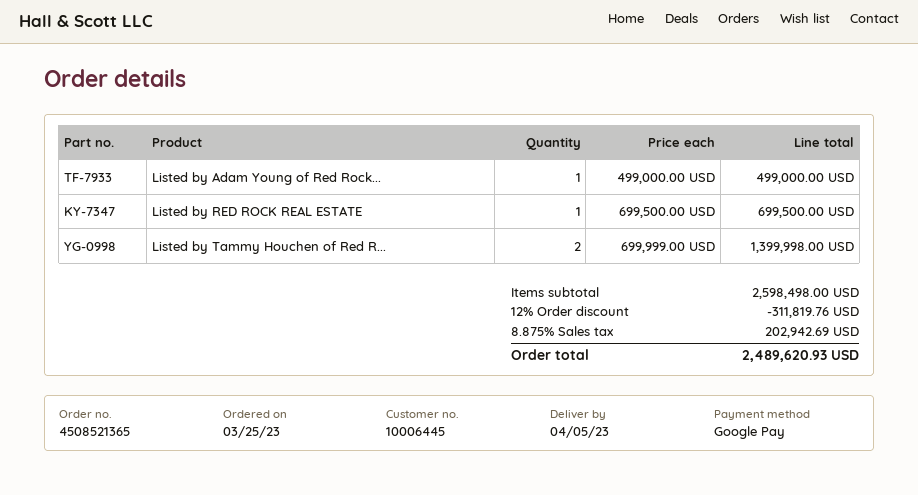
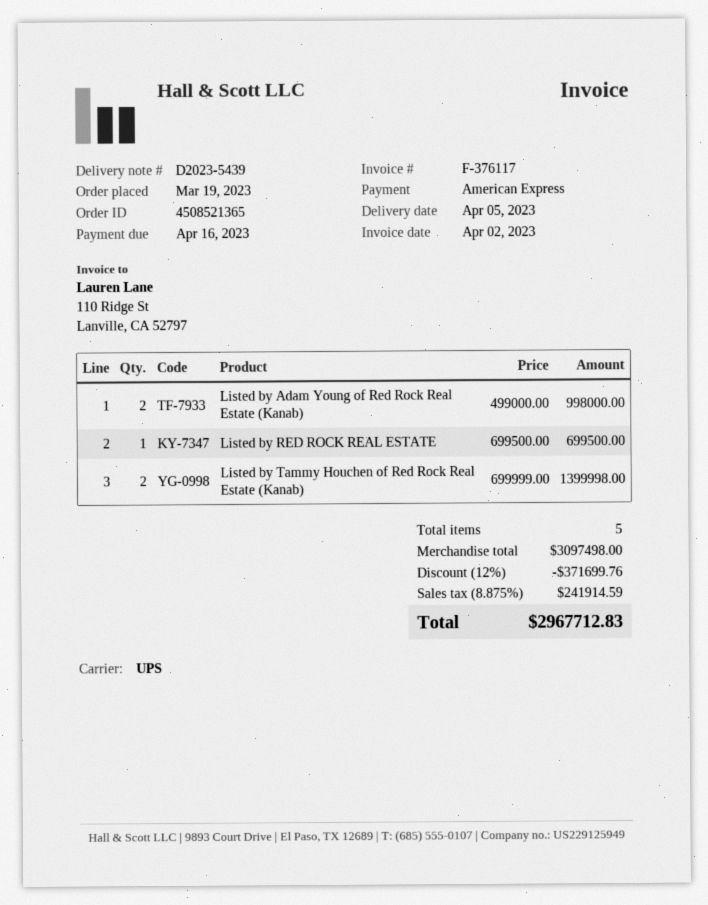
order date: 2023-03-25 -> 2023-03-19
payment method: Google Pay -> American Express
Listed by Adam Young of Red Rock...: 1 x 499000.00 = 499000.00 -> 2 x 499000.00 = 998000.00
subtotal: 2598498.00 -> 3097498.00
discount: 12% = 311819.76 -> 12% = 371699.76
tax: 8.875% = 202942.69 -> 8.875% = 241914.59
total: 2489620.93 -> 2967712.83

